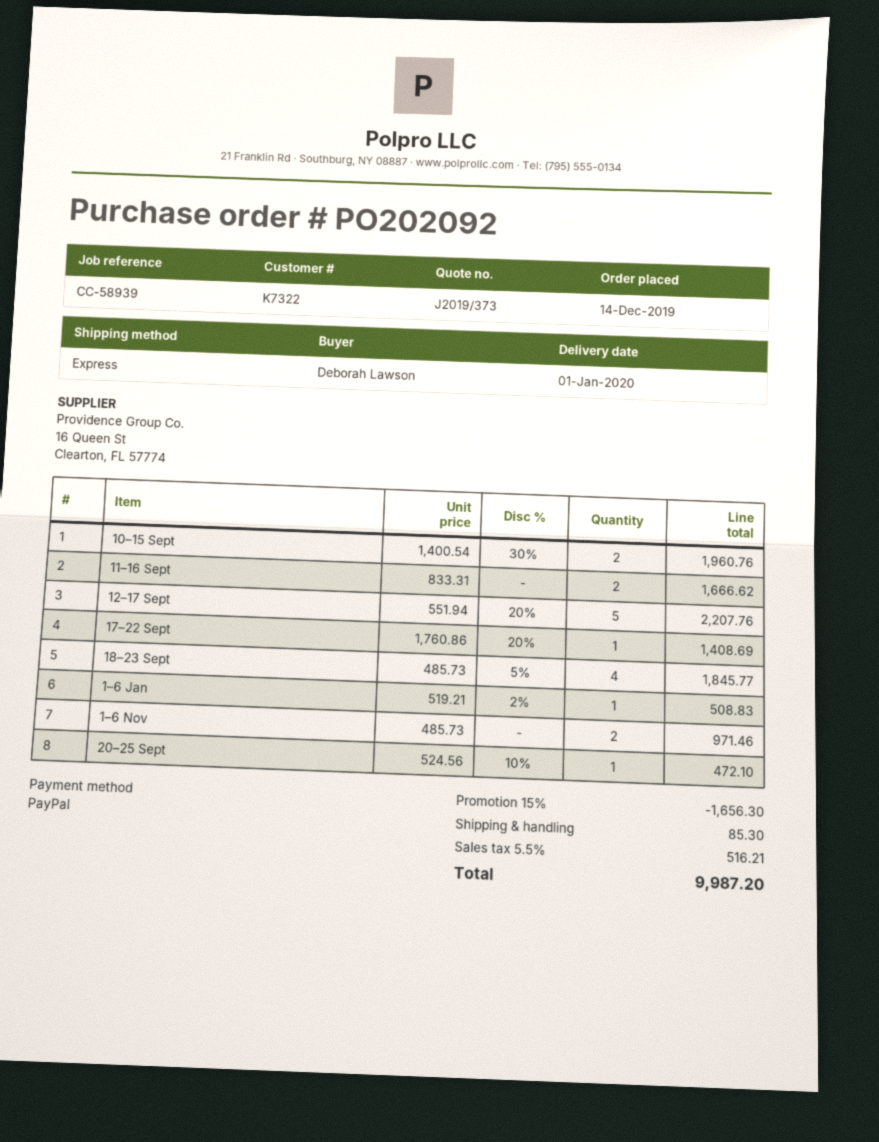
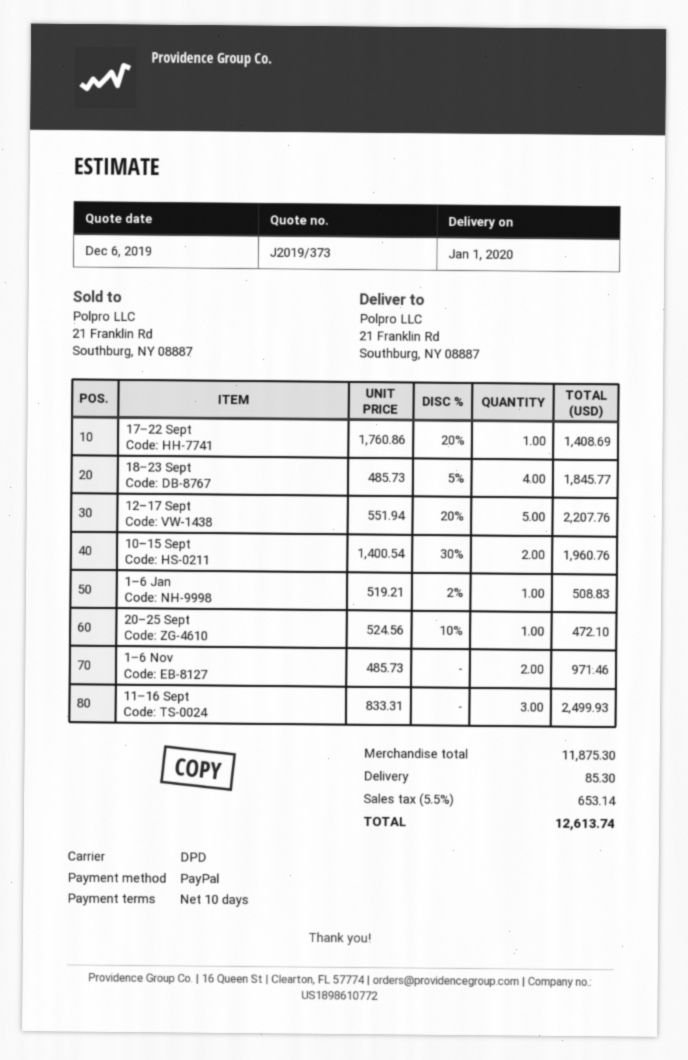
shipping method: express -> DPD
11–16 Sept: 2 x 833.31 = 1666.62 -> 3 x 833.31 = 2499.93
discount: 15% = 1656.30 -> none
tax: 5.5% = 516.21 -> 5.5% = 653.14
total: 9987.20 -> 12613.74

